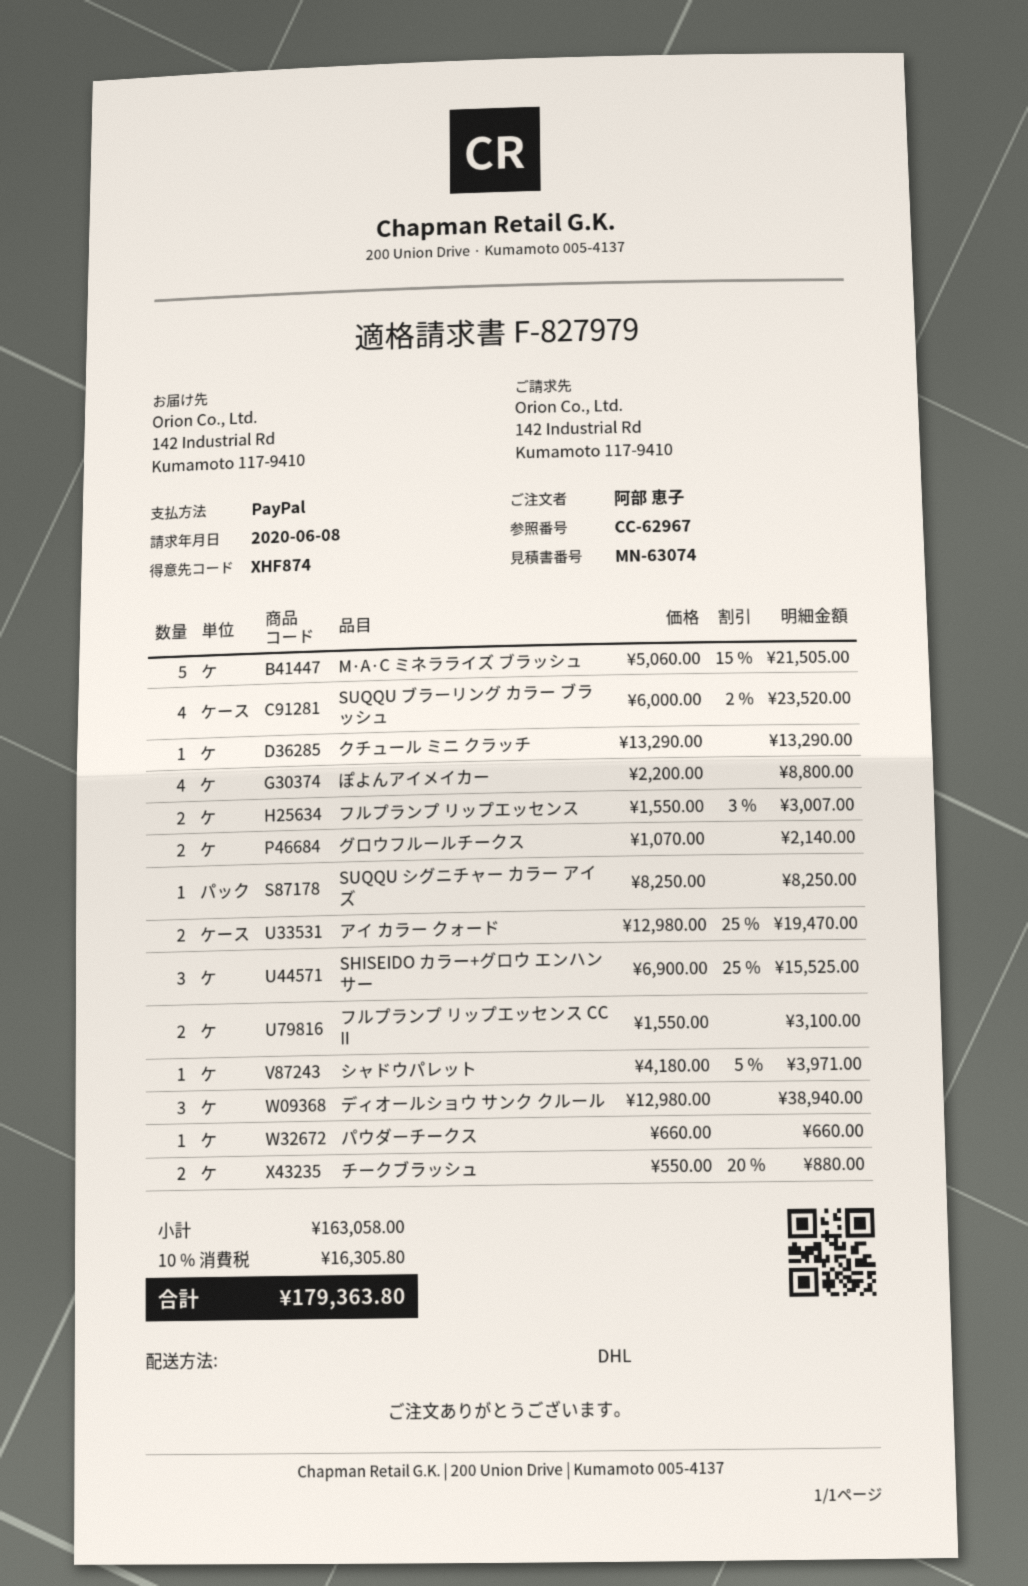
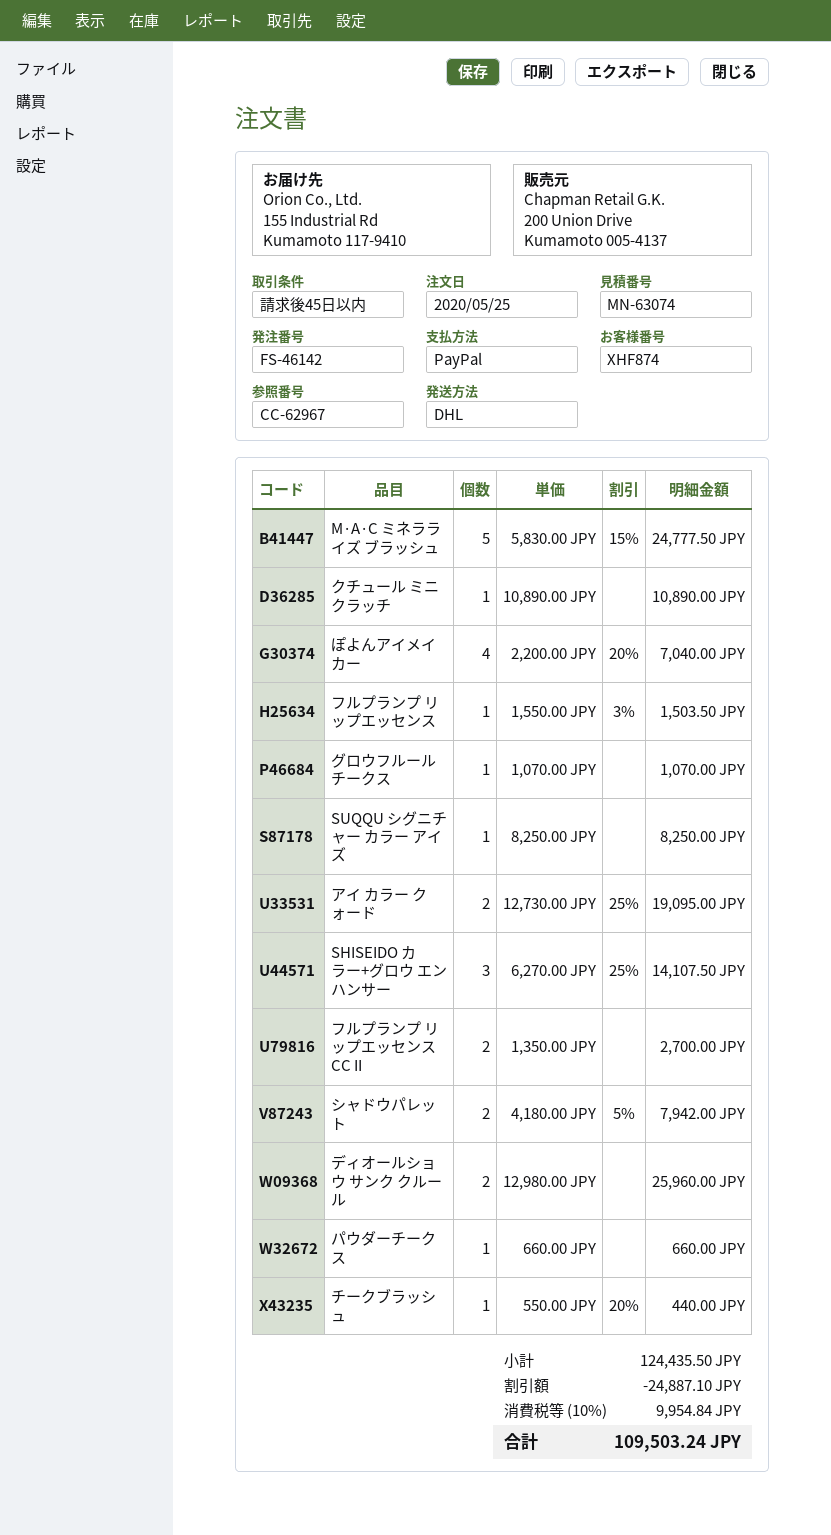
ship to: 142 Industrial Rd, Kumamoto 117-9410 -> 155 Industrial Rd, Kumamoto 117-9410
M·A·C ミネラライズ ブラッシュ: 5 x 5060.00 - 15% = 21505.00 -> 5 x 5830.00 - 15% = 24777.50
SUQQU ブラーリング カラー ブラッシュ: 4 x 6000.00 - 2% = 23520.00 -> none
クチュール ミニ クラッチ: 1 x 13290.00 = 13290.00 -> 1 x 10890.00 = 10890.00
ぽよんアイメイカー: 4 x 2200.00 = 8800.00 -> 4 x 2200.00 - 20% = 7040.00
フルプランプ リップエッセンス: 2 x 1550.00 - 3% = 3007.00 -> 1 x 1550.00 - 3% = 1503.50
グロウフルールチークス: 2 x 1070.00 = 2140.00 -> 1 x 1070.00 = 1070.00
アイ カラー クォード: 2 x 12980.00 - 25% = 19470.00 -> 2 x 12730.00 - 25% = 19095.00
SHISEIDO カラー+グロウ エンハンサー: 3 x 6900.00 - 25% = 15525.00 -> 3 x 6270.00 - 25% = 14107.50
フルプランプ リップエッセンス CC II: 2 x 1550.00 = 3100.00 -> 2 x 1350.00 = 2700.00
シャドウパレット: 1 x 4180.00 - 5% = 3971.00 -> 2 x 4180.00 - 5% = 7942.00
ディオールショウ サンク クルール: 3 x 12980.00 = 38940.00 -> 2 x 12980.00 = 25960.00
チークブラッシュ: 2 x 550.00 - 20% = 880.00 -> 1 x 550.00 - 20% = 440.00
subtotal: 163058.00 -> 124435.50
discount: none -> 24887.10
tax: 10% = 16305.80 -> 10% = 9954.84
total: 179363.80 -> 109503.24

